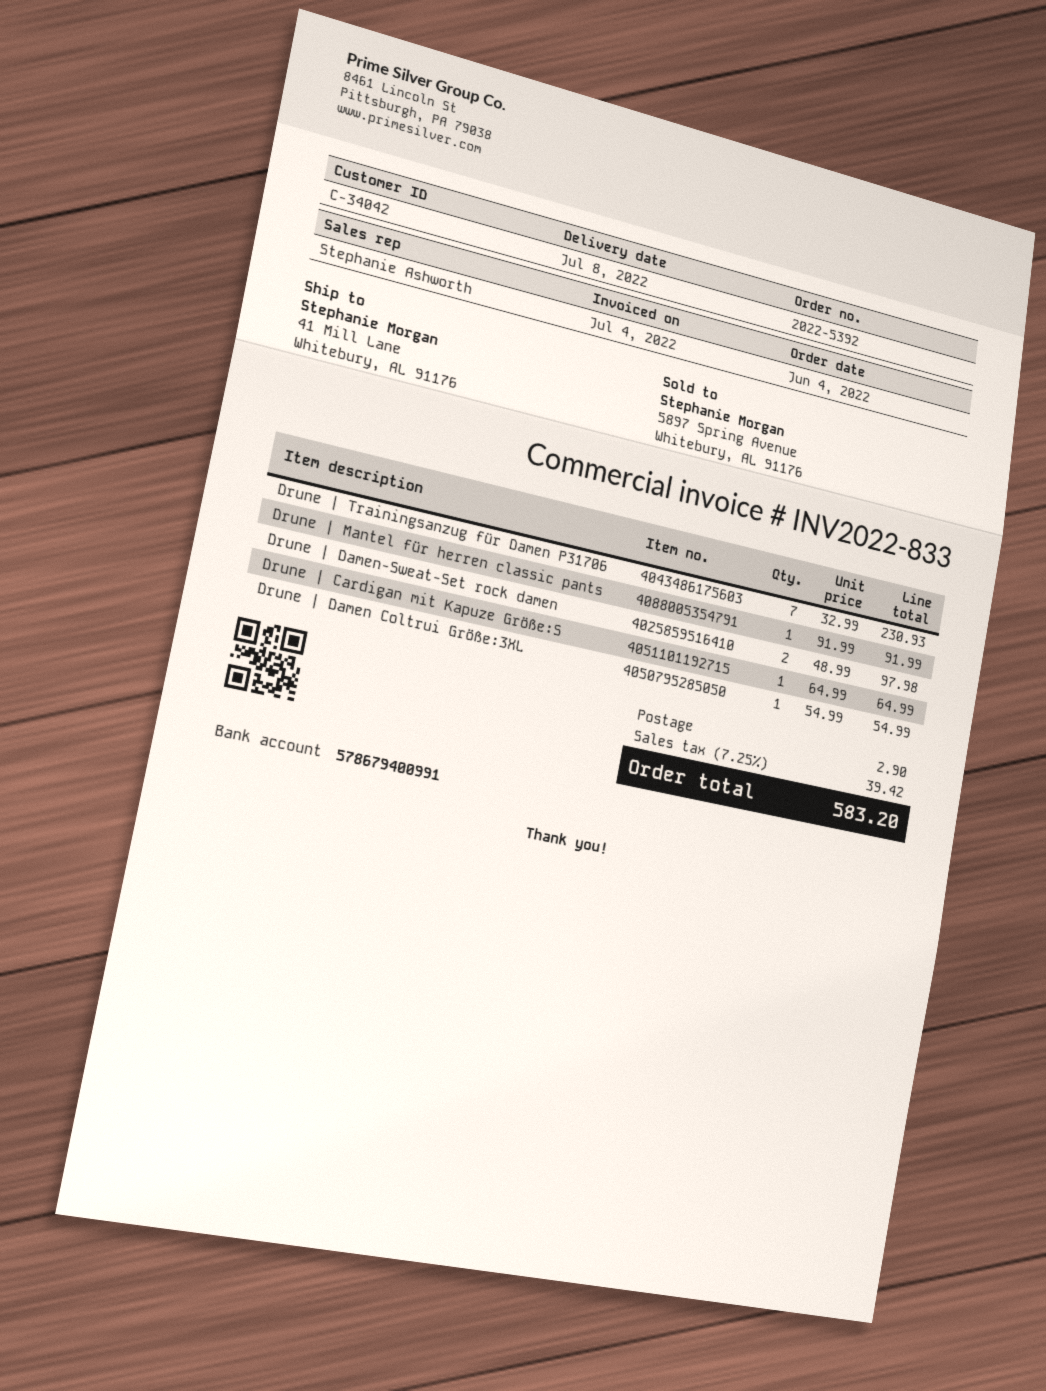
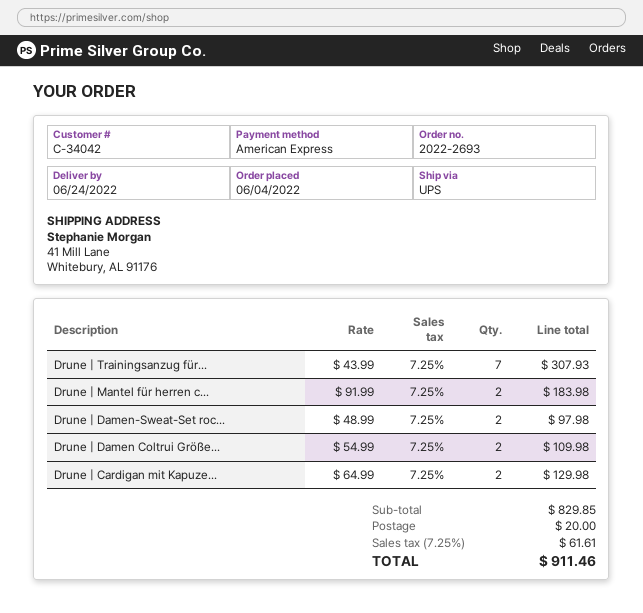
order number: 2022-5392 -> 2022-2693
delivery date: 2022-07-08 -> 2022-06-24
Drune | Trainingsanzug für Damen P31706: 7 x 32.99 = 230.93 -> 7 x 43.99 = 307.93
Drune | Mantel für herren classic pants: 1 x 91.99 = 91.99 -> 2 x 91.99 = 183.98
Drune | Cardigan mit Kapuze Größe:S: 1 x 64.99 = 64.99 -> 2 x 64.99 = 129.98
Drune | Damen Coltrui Größe:3XL: 1 x 54.99 = 54.99 -> 2 x 54.99 = 109.98
shipping: 2.90 -> 20.00
tax: 7.25% = 39.42 -> 7.25% = 61.61
total: 583.20 -> 911.46

